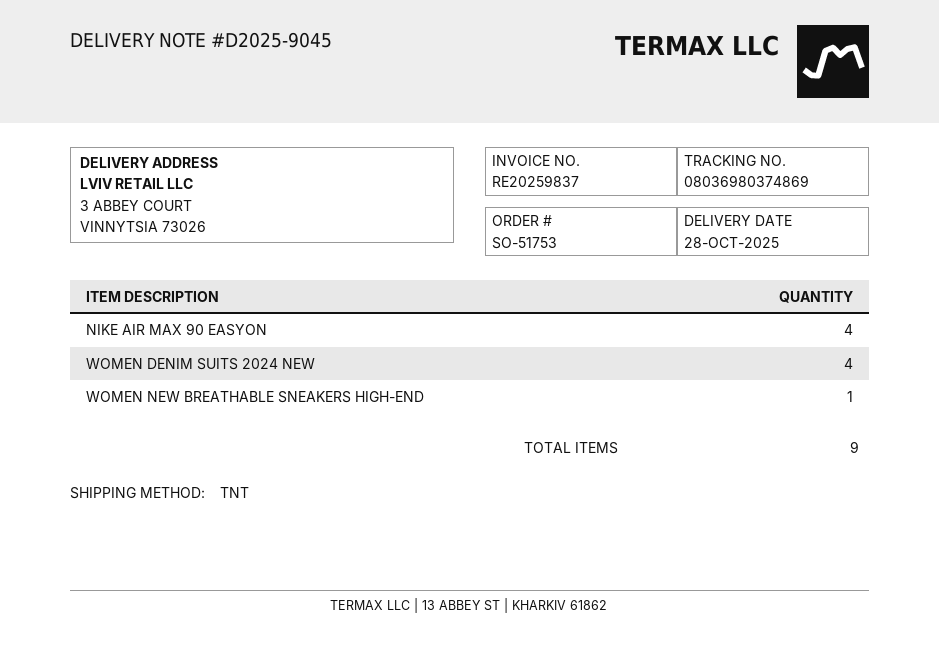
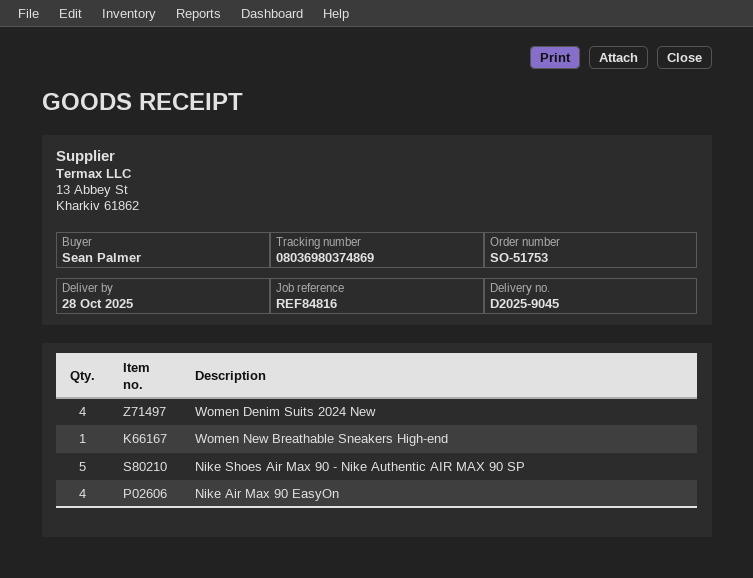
Nike Shoes Air Max 90 - Nike Authentic AIR MAX 90 SP: none -> 5

